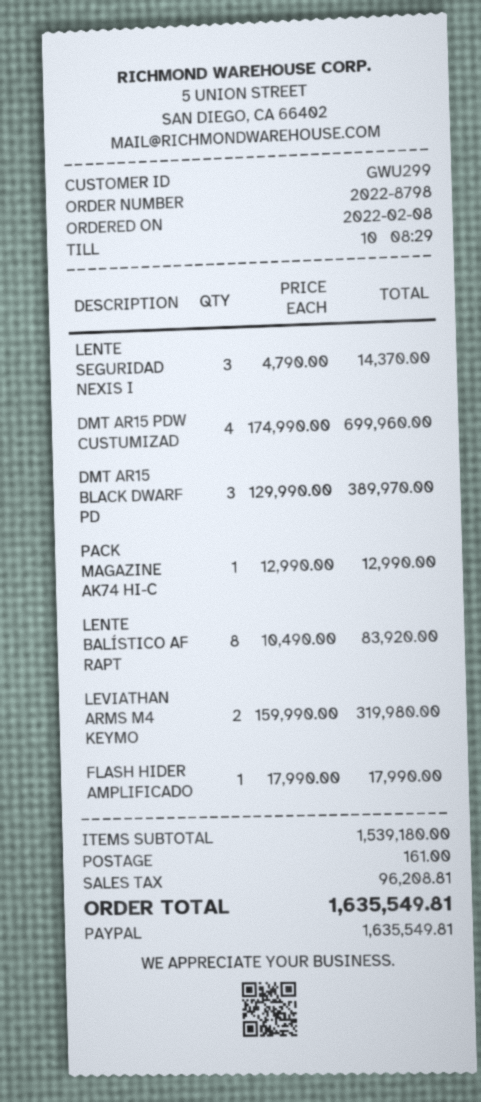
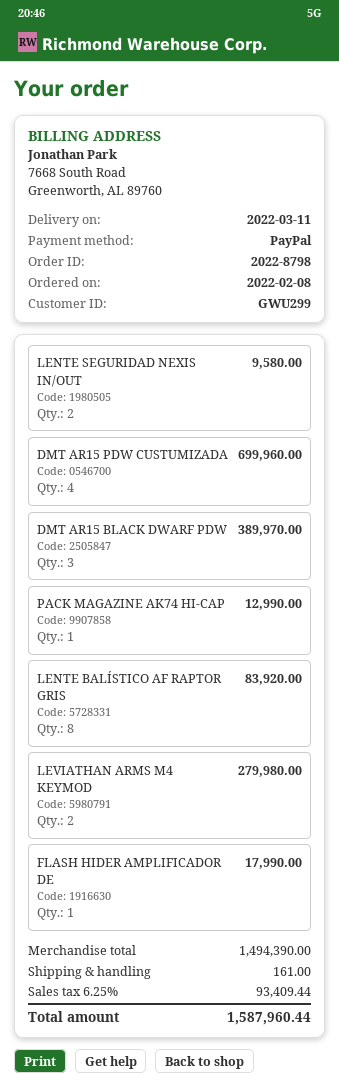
LENTE SEGURIDAD NEXIS I: 3 for 14370.00 -> 2 for 9580.00
LEVIATHAN ARMS M4 KEYMO: 2 for 319980.00 -> 2 for 279980.00
subtotal: 1539180.00 -> 1494390.00
tax: 96208.81 -> 93409.44
total: 1635549.81 -> 1587960.44

